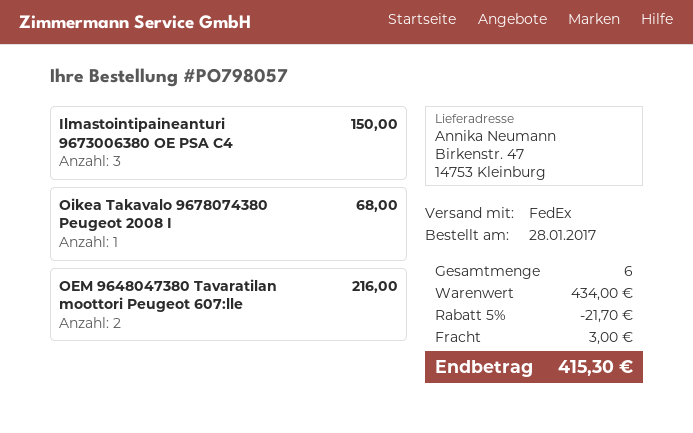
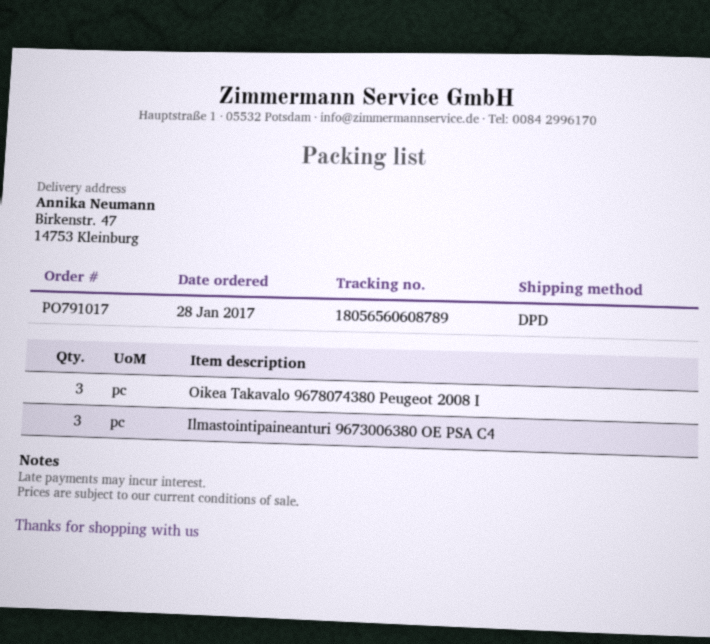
order number: PO798057 -> PO791017
shipping method: FedEx -> DPD
Oikea Takavalo 9678074380 Peugeot 2008 I: 1 -> 3
OEM 9648047380 Tavaratilan moottori Peugeot 607:lle: 2 -> none

